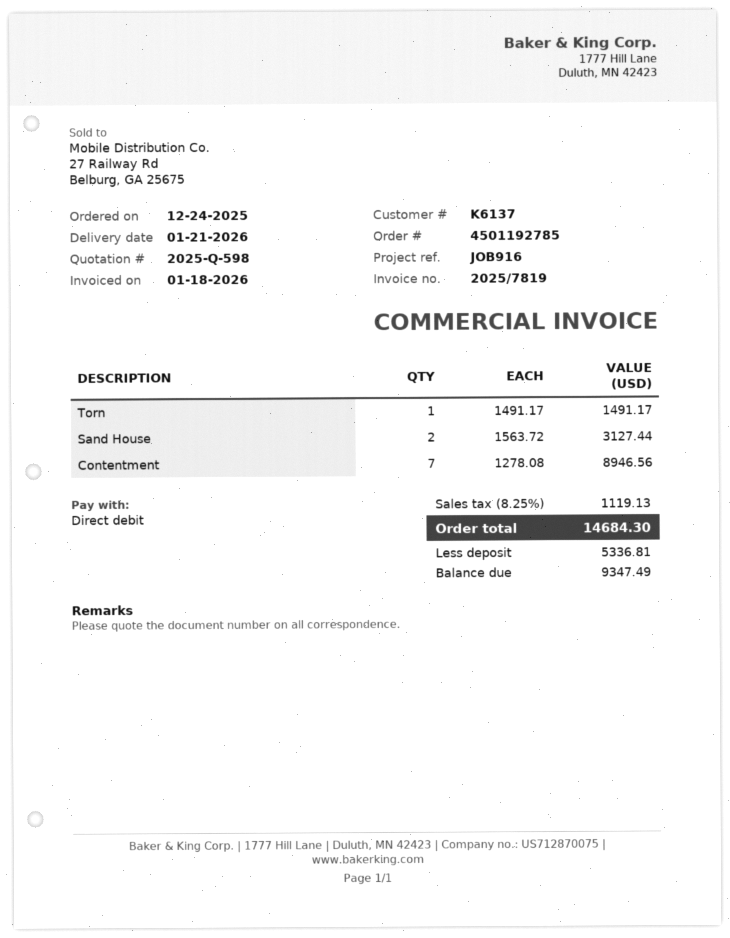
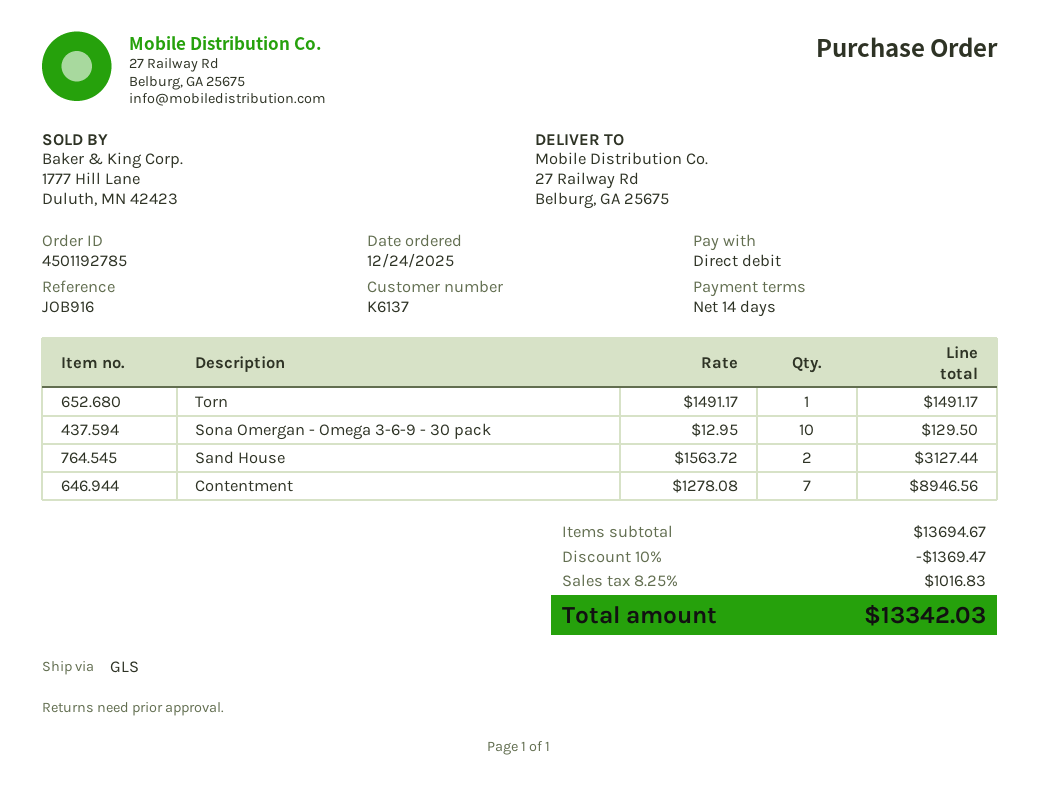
Sona Omergan - Omega 3-6-9 - 30 pack: none -> 10 x 12.95 = 129.50
discount: none -> 10% = 1369.47
tax: 8.25% = 1119.13 -> 8.25% = 1016.83
total: 14684.30 -> 13342.03

